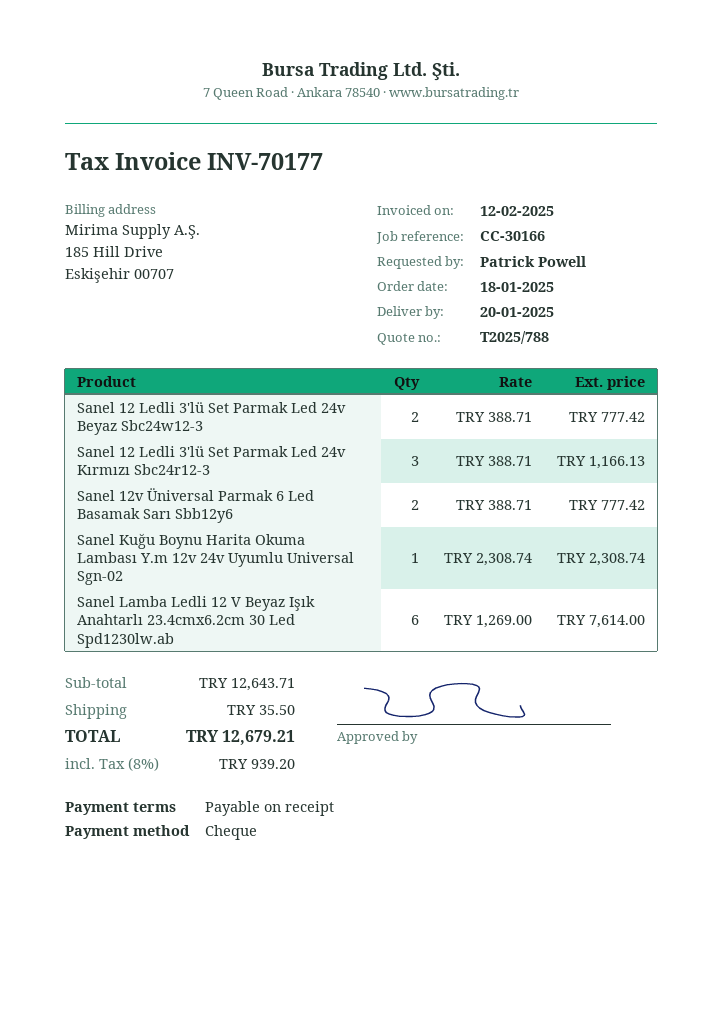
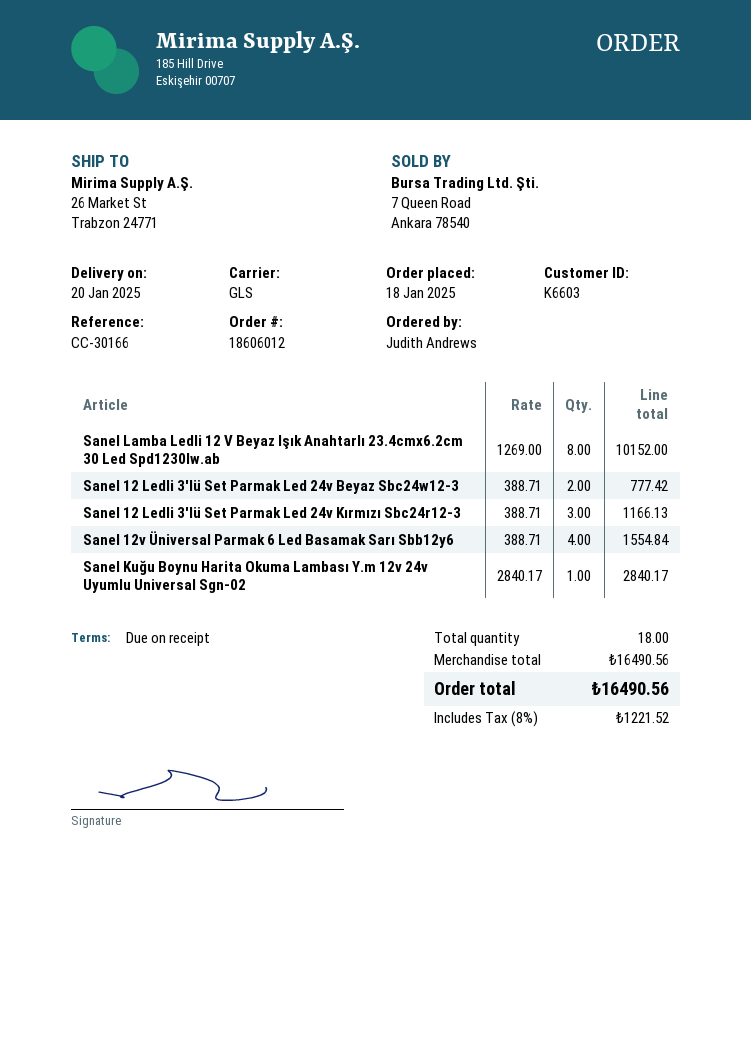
ordered by: Patrick Powell -> Judith Andrews
Sanel 12v Üniversal Parmak 6 Led Basamak Sarı Sbb12y6: 2 x 388.71 = 777.42 -> 4 x 388.71 = 1554.84
Sanel Kuğu Boynu Harita Okuma Lambası Y.m 12v 24v Uyumlu Universal Sgn-02: 1 x 2308.74 = 2308.74 -> 1 x 2840.17 = 2840.17
Sanel Lamba Ledli 12 V Beyaz Işık Anahtarlı 23.4cmx6.2cm 30 Led Spd1230lw.ab: 6 x 1269.00 = 7614.00 -> 8 x 1269.00 = 10152.00
subtotal: 12643.71 -> 16490.56
shipping: 35.50 -> none
tax: 8% = 939.20 -> 8% = 1221.52
total: 12679.21 -> 16490.56

